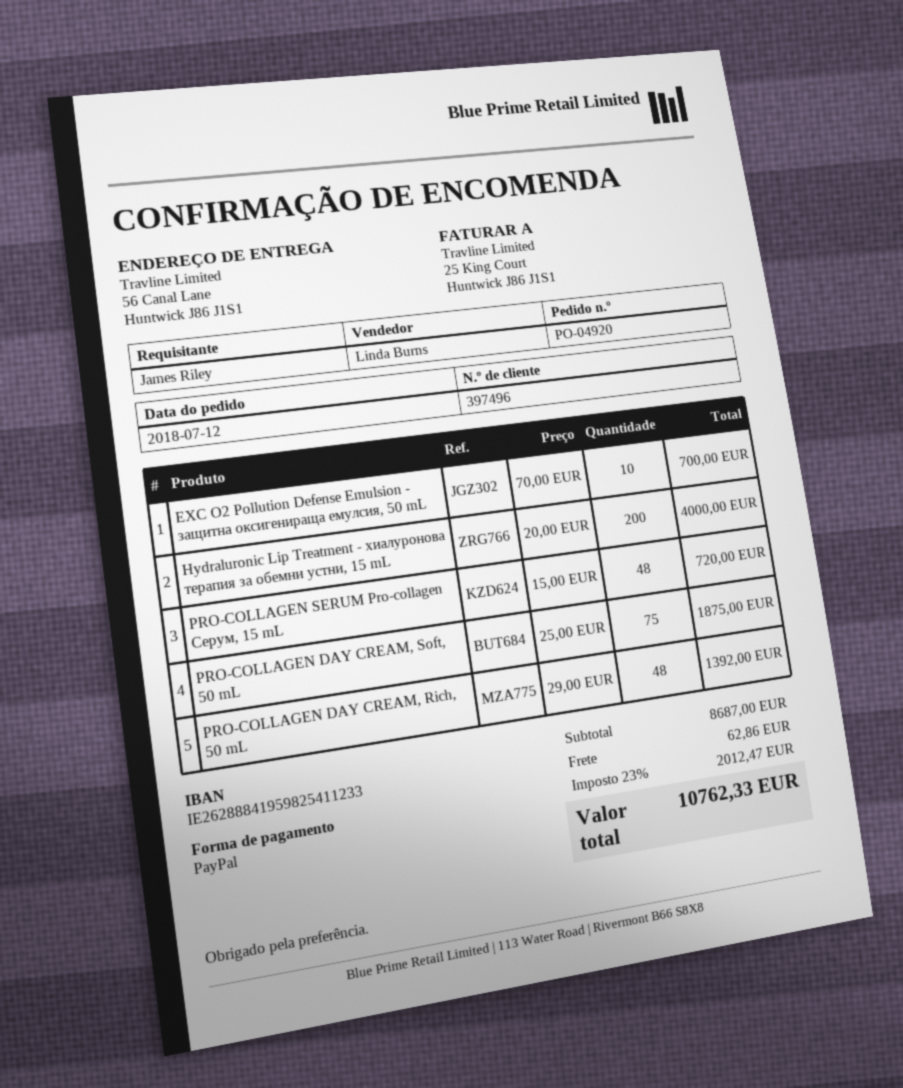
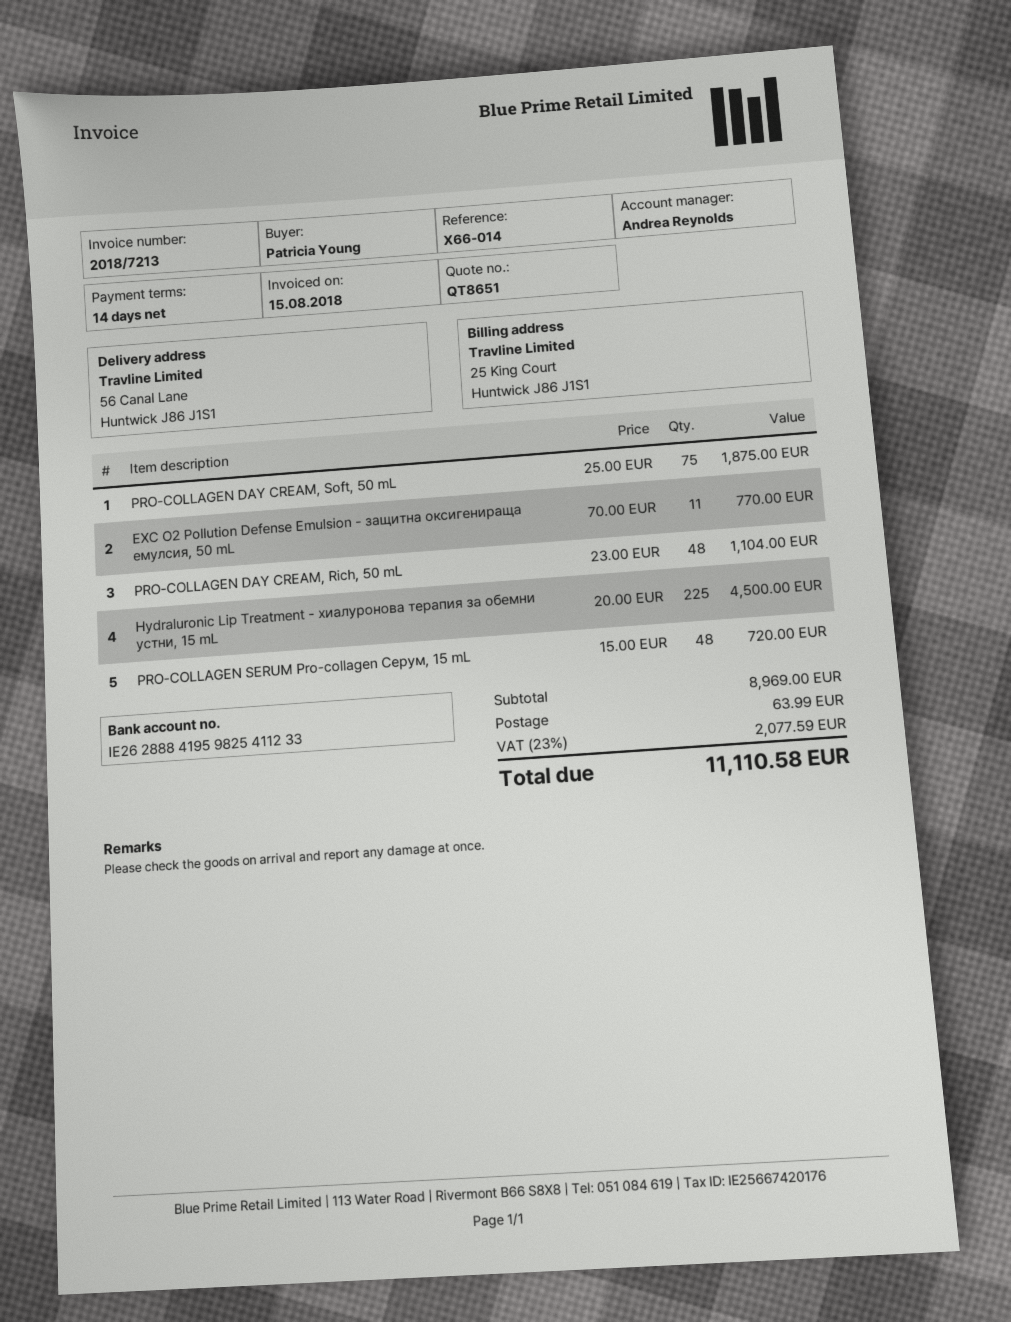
ordered by: James Riley -> Patricia Young
sales rep: Linda Burns -> Andrea Reynolds
EXC О2 Pollution Defense Emulsion - защитна оксигенираща емулсия, 50 mL: 10 x 70.00 = 700.00 -> 11 x 70.00 = 770.00
Hydraluronic Lip Treatment - хиалуронова терапия за обемни устни, 15 mL: 200 x 20.00 = 4000.00 -> 225 x 20.00 = 4500.00
PRO-COLLAGEN DAY CREAM, Rich, 50 mL: 48 x 29.00 = 1392.00 -> 48 x 23.00 = 1104.00
subtotal: 8687.00 -> 8969.00
shipping: 62.86 -> 63.99
tax: 23% = 2012.47 -> 23% = 2077.59
total: 10762.33 -> 11110.58

